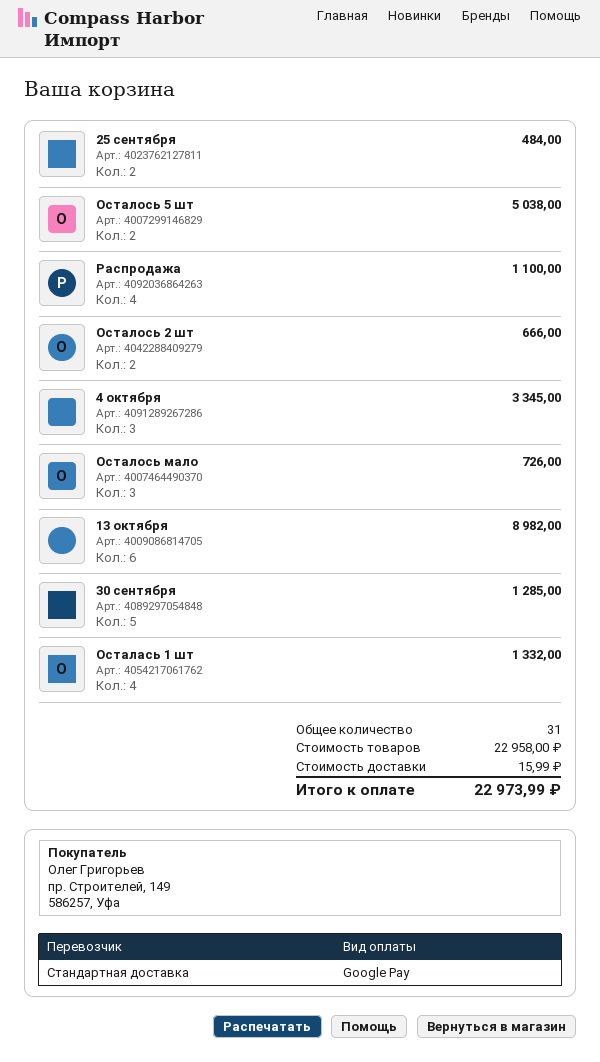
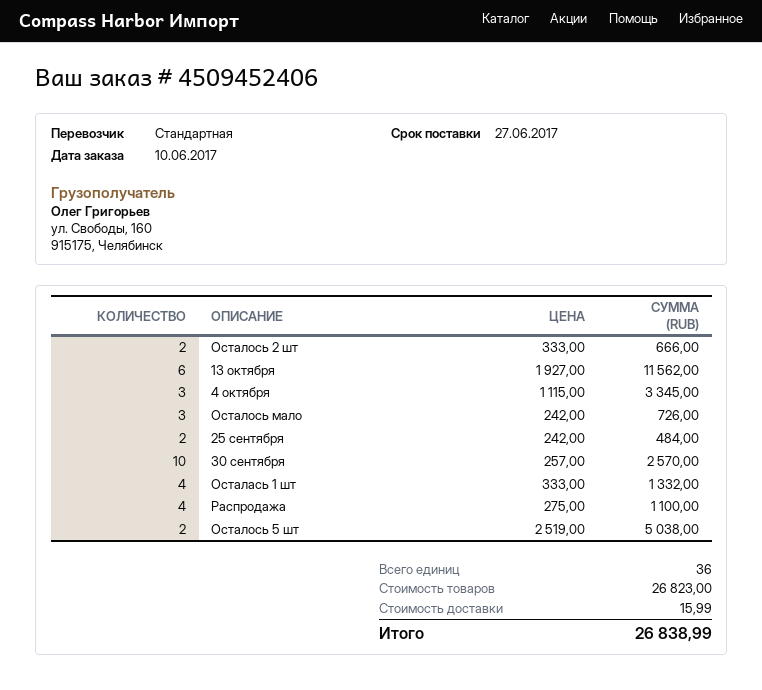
13 октября: 6 for 8982.00 -> 6 for 11562.00
30 сентября: 5 for 1285.00 -> 10 for 2570.00
total quantity: 31 -> 36
subtotal: 22958.00 -> 26823.00
total: 22973.99 -> 26838.99

